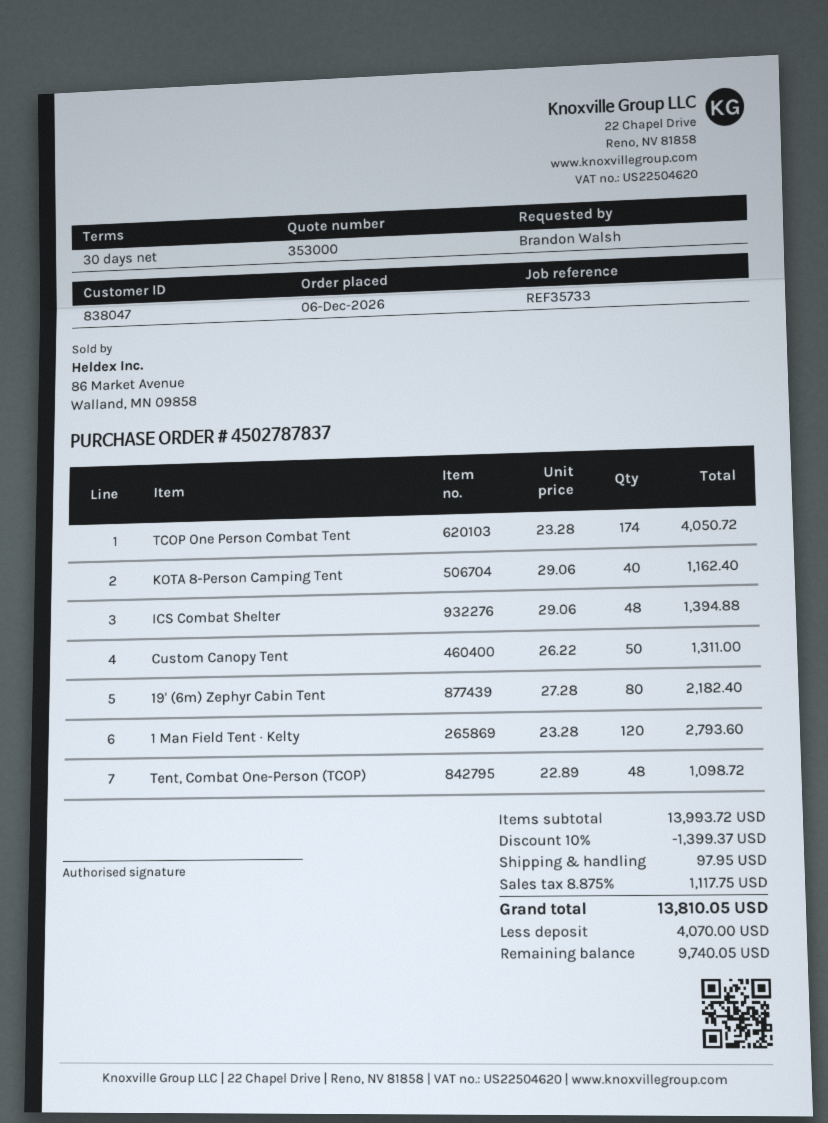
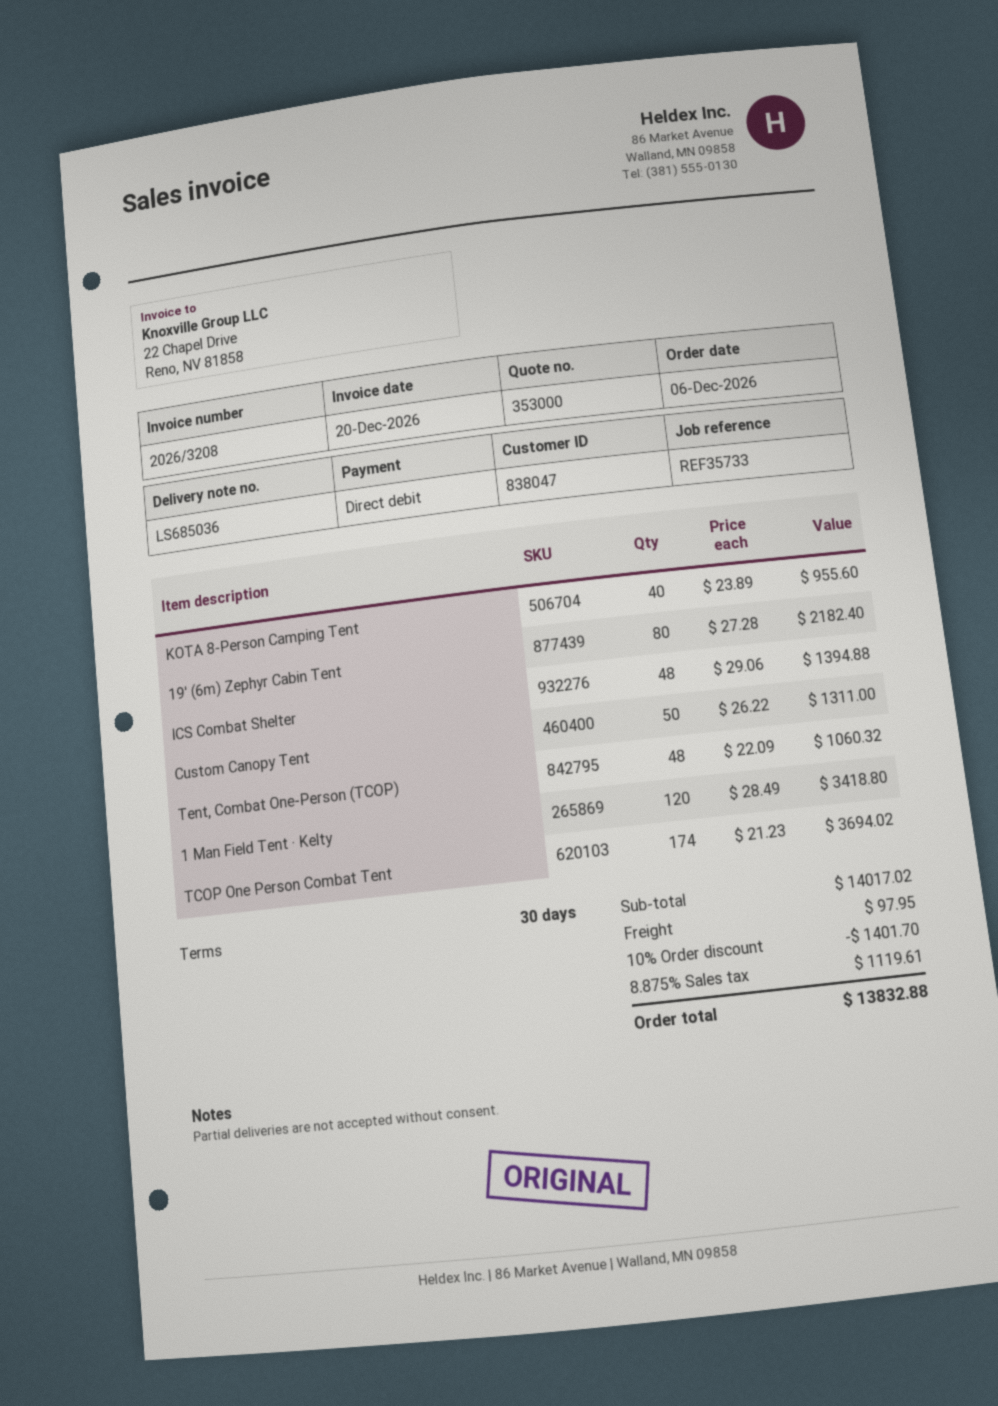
TCOP One Person Combat Tent: 174 x 23.28 = 4050.72 -> 174 x 21.23 = 3694.02
KOTA 8-Person Camping Tent: 40 x 29.06 = 1162.40 -> 40 x 23.89 = 955.60
1 Man Field Tent · Kelty: 120 x 23.28 = 2793.60 -> 120 x 28.49 = 3418.80
Tent, Combat One-Person (TCOP): 48 x 22.89 = 1098.72 -> 48 x 22.09 = 1060.32
subtotal: 13993.72 -> 14017.02
discount: 10% = 1399.37 -> 10% = 1401.70
tax: 8.875% = 1117.75 -> 8.875% = 1119.61
total: 13810.05 -> 13832.88

